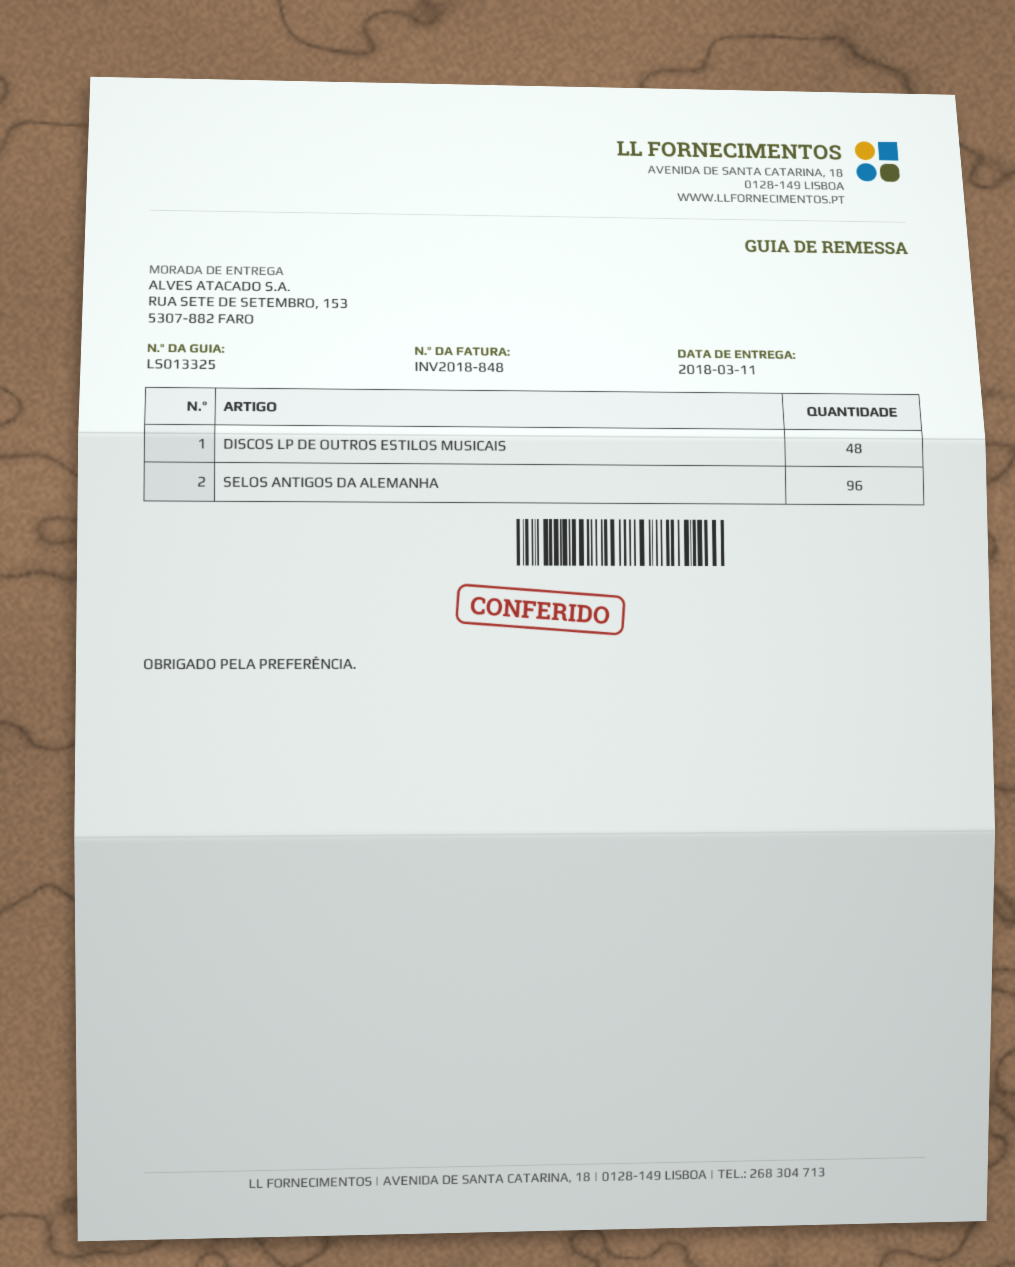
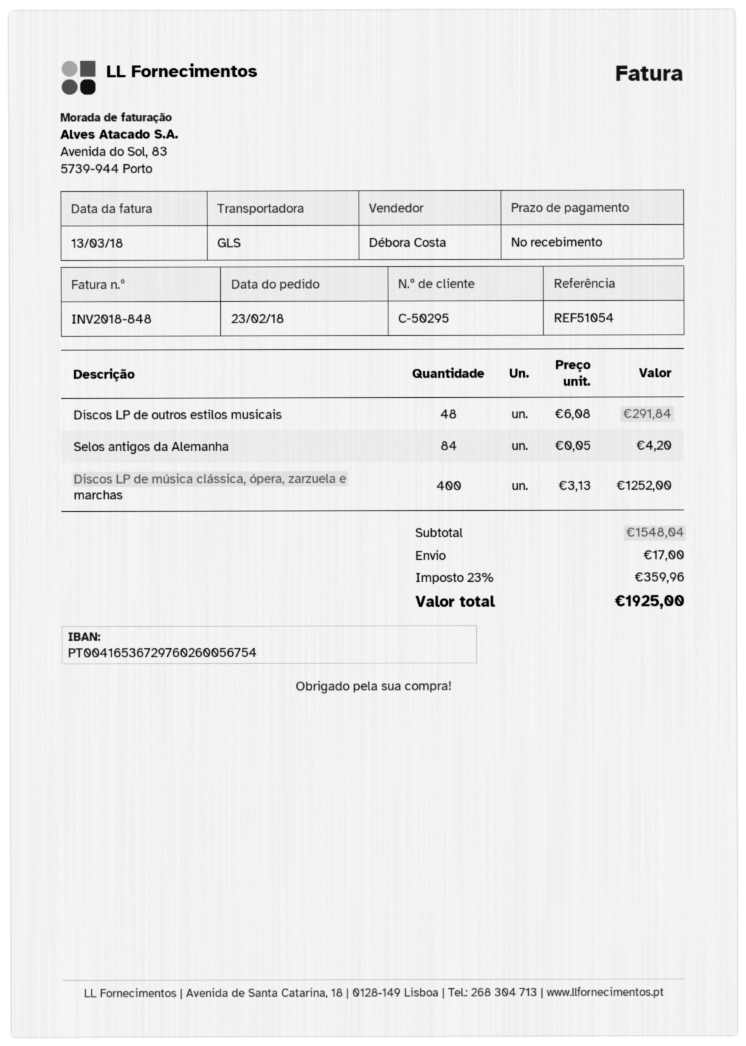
SELOS ANTIGOS DA ALEMANHA: 96 -> 84
Discos LP de música clássica, ópera, zarzuela e marchas: none -> 400

